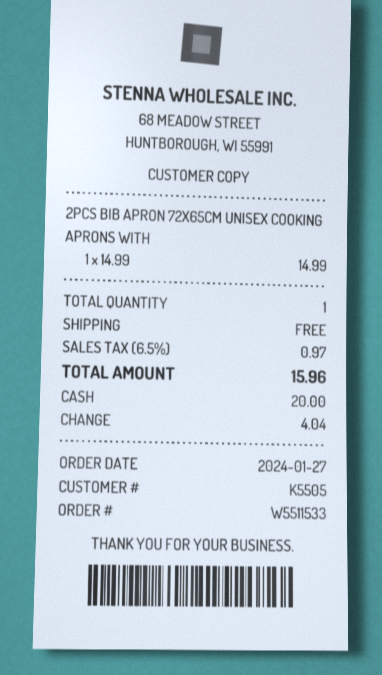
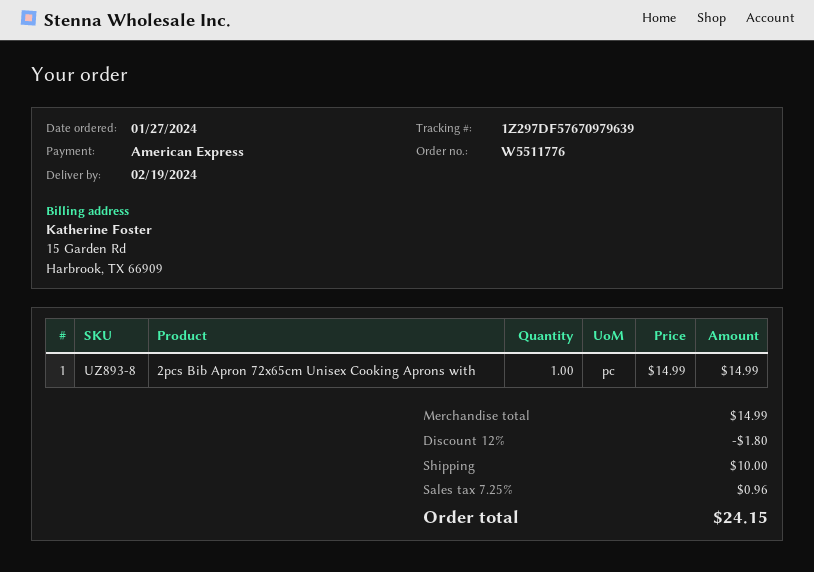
order number: W5511533 -> W5511776
payment method: cash -> American Express
discount: none -> 12% = 1.80
shipping: 0.00 -> 10.00
tax: 6.5% = 0.97 -> 7.25% = 0.96
total: 15.96 -> 24.15

